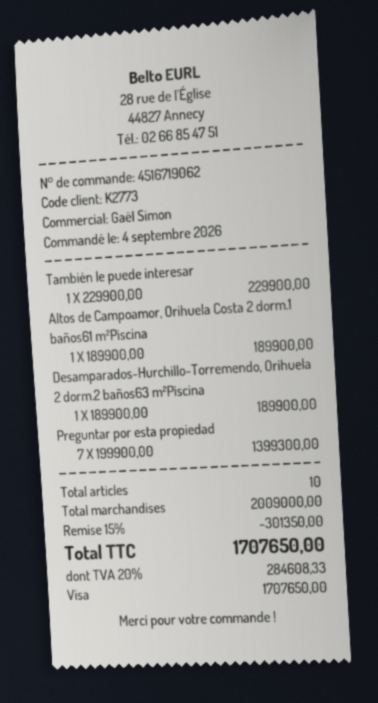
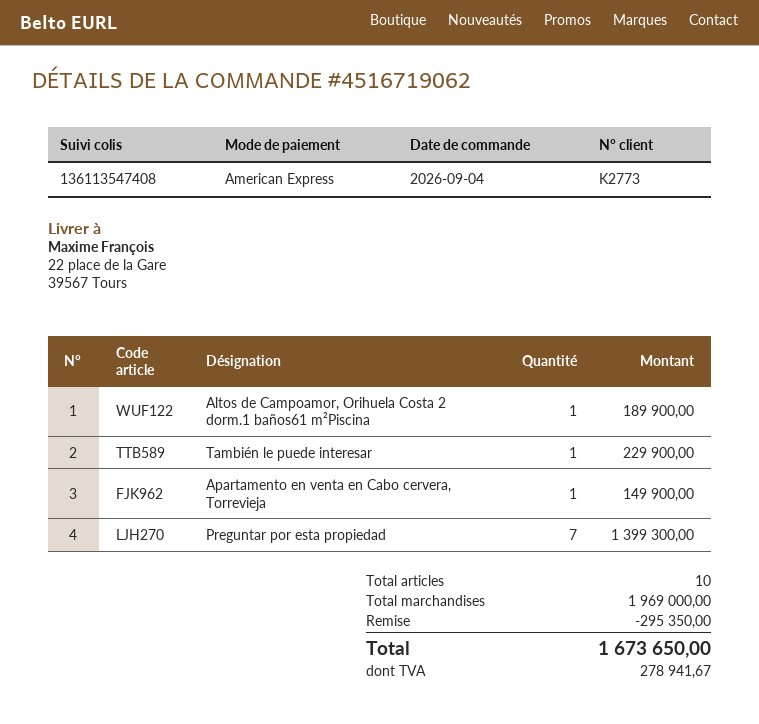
payment method: Visa -> American Express
Desamparados-Hurchillo-Torremendo, Orihuela 2 dorm.2 baños63 m²Piscina: 1 for 189900.00 -> none
Apartamento en venta en Cabo cervera, Torrevieja: none -> 1 for 149900.00
subtotal: 2009000.00 -> 1969000.00
discount: 301350.00 -> 295350.00
tax: 284608.33 -> 278941.67
total: 1707650.00 -> 1673650.00

